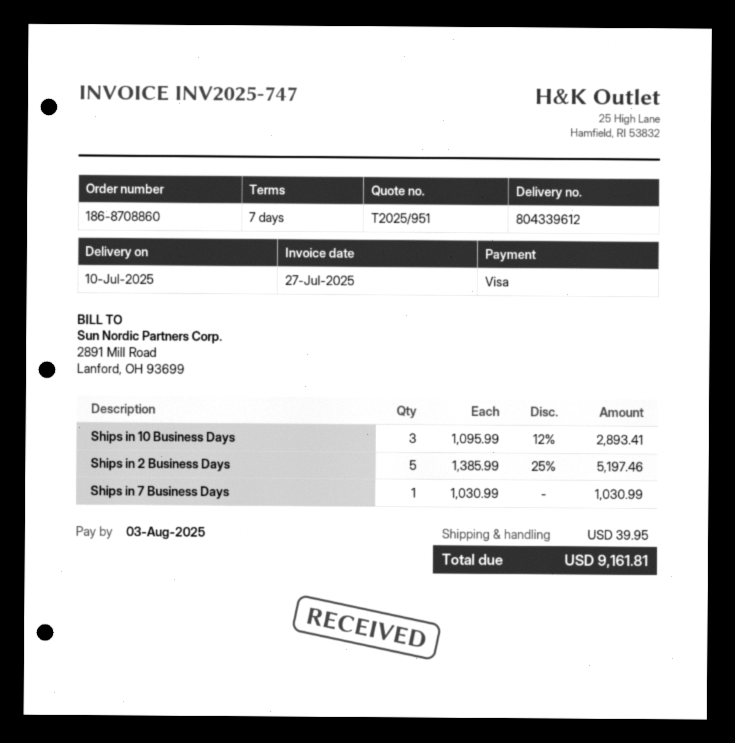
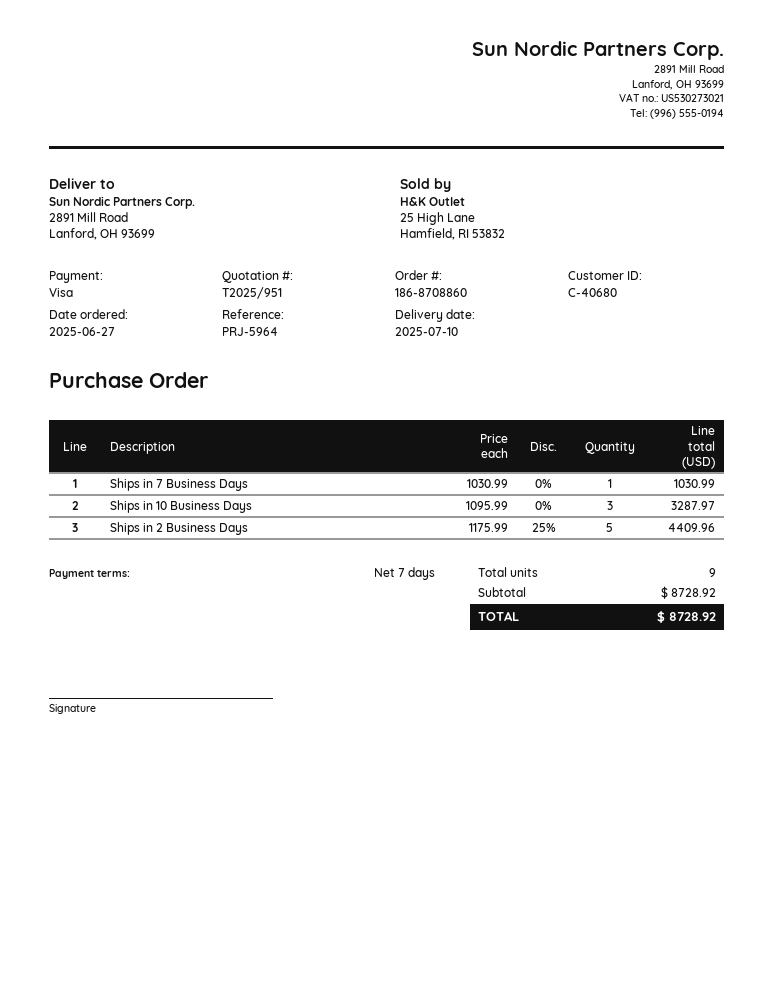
Ships in 10 Business Days: 3 x 1095.99 - 12% = 2893.41 -> 3 x 1095.99 = 3287.97
Ships in 2 Business Days: 5 x 1385.99 - 25% = 5197.46 -> 5 x 1175.99 - 25% = 4409.96
shipping: 39.95 -> none
total: 9161.81 -> 8728.92

